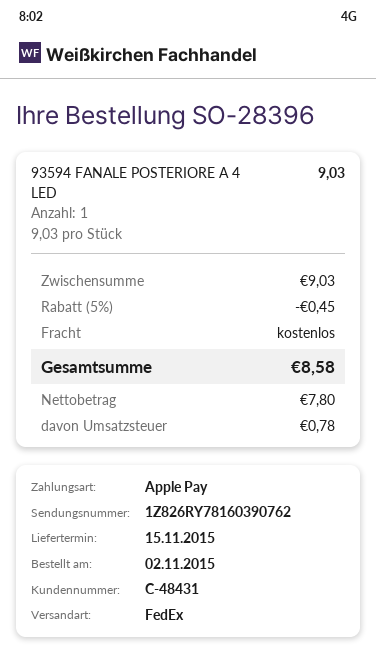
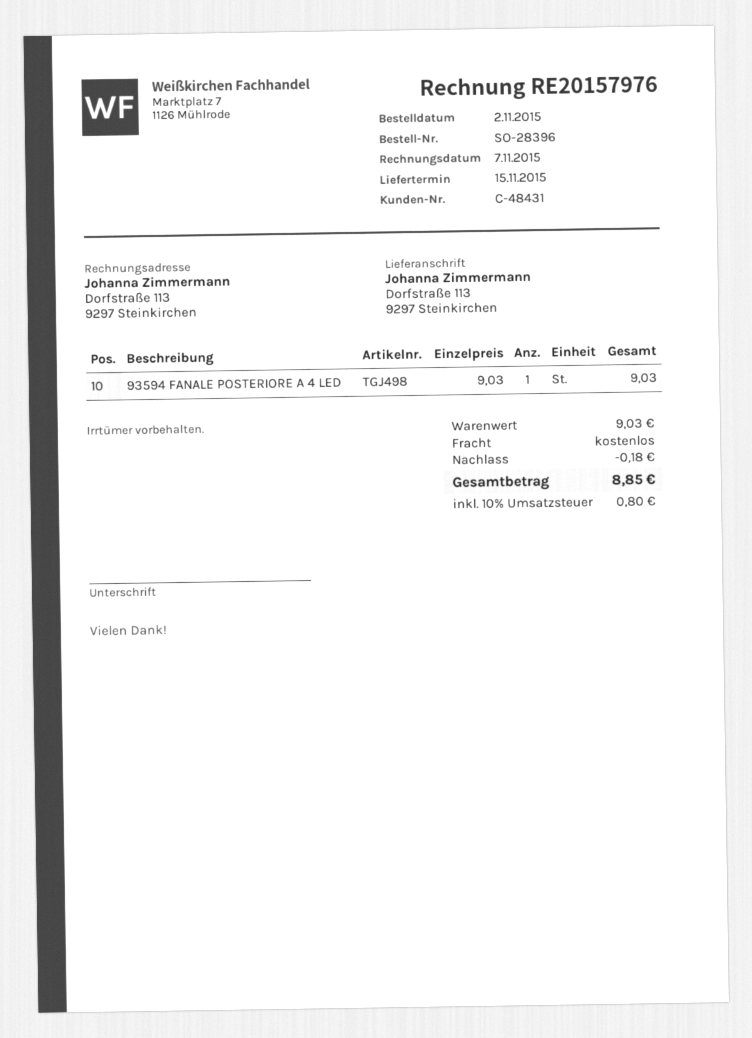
discount: 0.45 -> 0.18
tax: 0.78 -> 0.80
total: 8.58 -> 8.85

